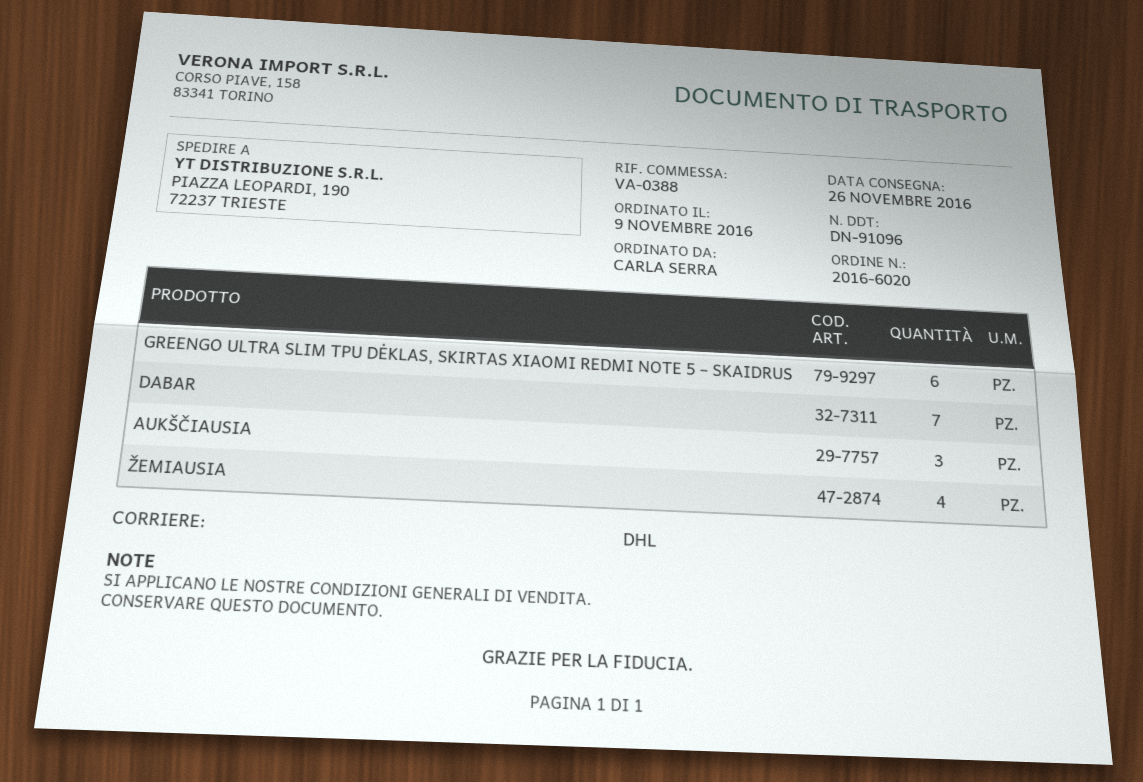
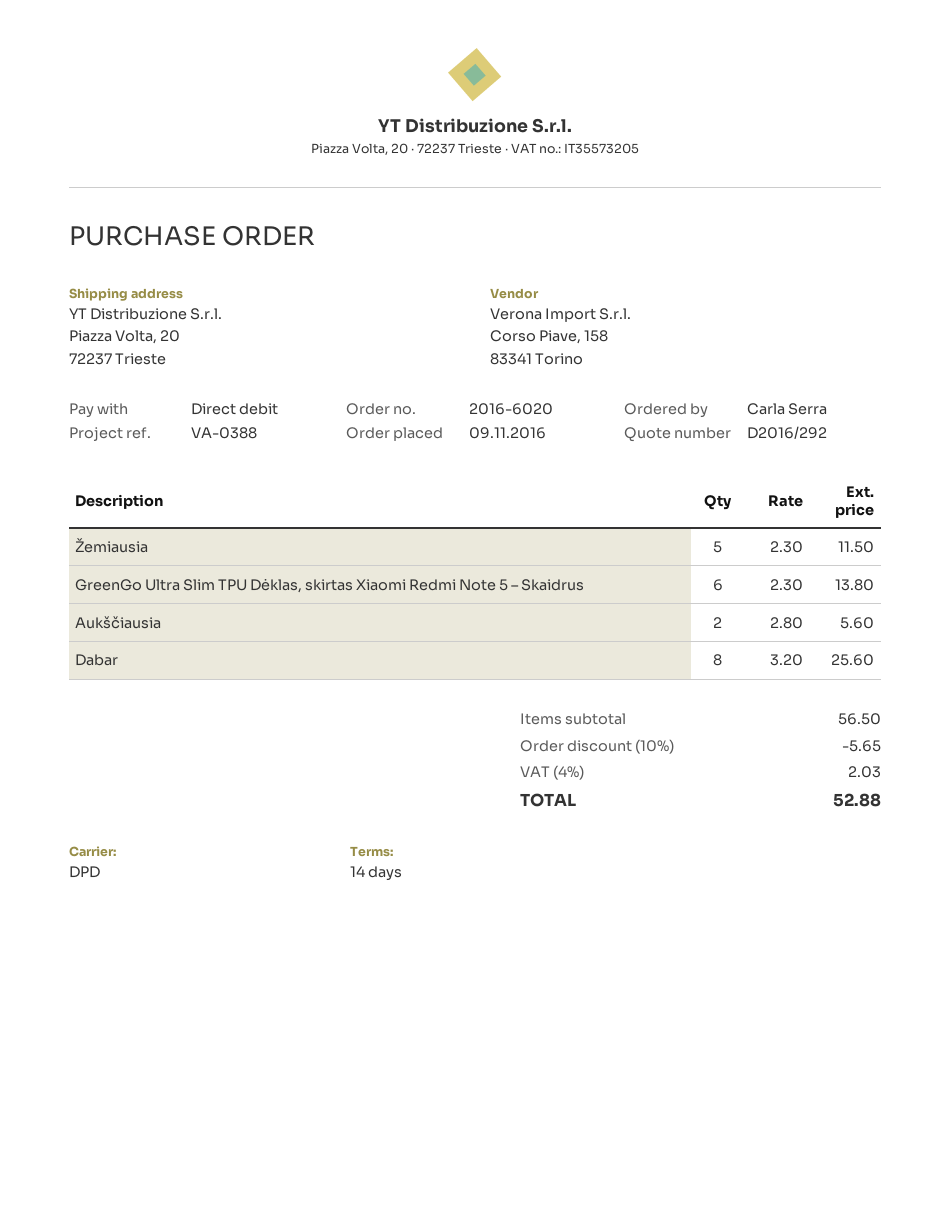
shipping method: DHL -> DPD
ship to: PIAZZA LEOPARDI, 190, 72237 TRIESTE -> Piazza Volta, 20, 72237 Trieste
DABAR: 7 -> 8
AUKŠČIAUSIA: 3 -> 2
ŽEMIAUSIA: 4 -> 5

